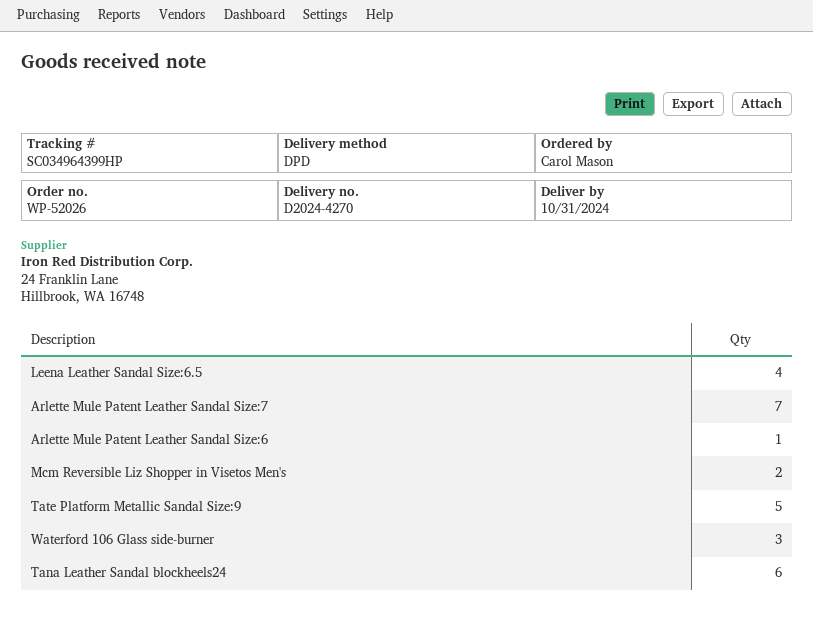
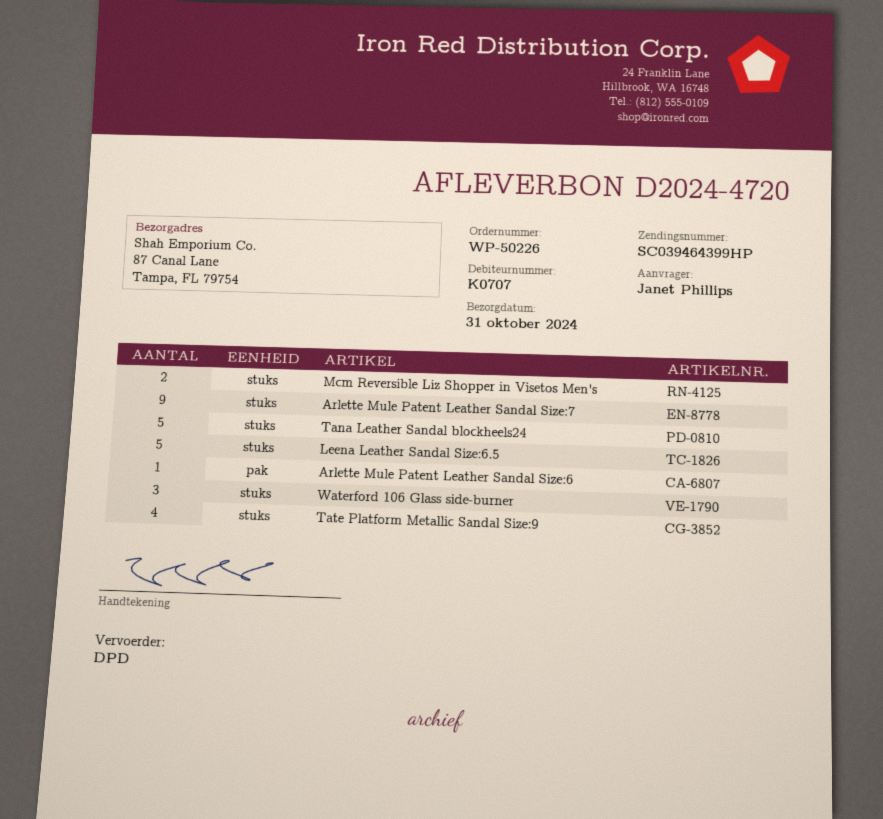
order number: WP-52026 -> WP-50226
delivery note number: D2024-4270 -> D2024-4720
ordered by: Carol Mason -> Janet Phillips
tracking number: SC034964399HP -> SC039464399HP
Leena Leather Sandal Size:6.5: 4 -> 5
Arlette Mule Patent Leather Sandal Size:7: 7 -> 9
Tate Platform Metallic Sandal Size:9: 5 -> 4
Tana Leather Sandal blockheels24: 6 -> 5

